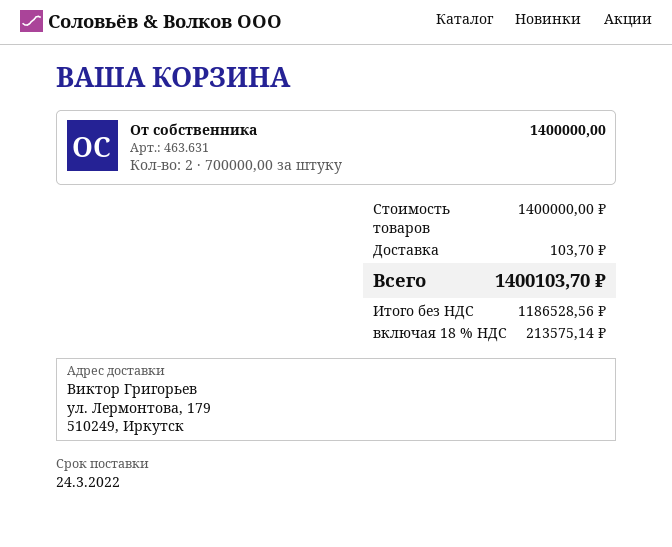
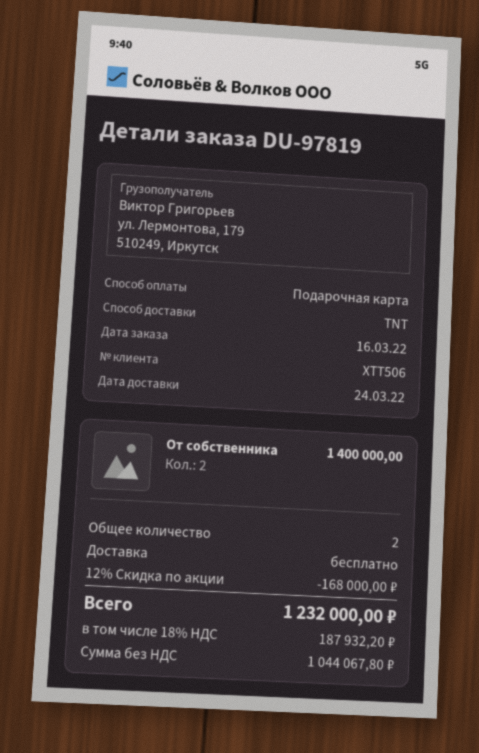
discount: none -> 12% = 168000.00
shipping: 103.70 -> 0.00
net: 1186528.56 -> 1044067.80
tax: 18% = 213575.14 -> 18% = 187932.20
total: 1400103.70 -> 1232000.00

